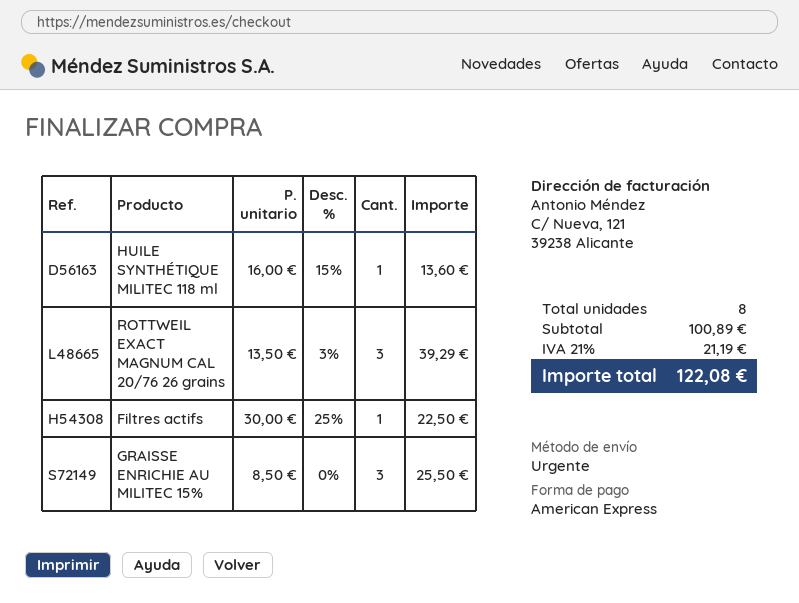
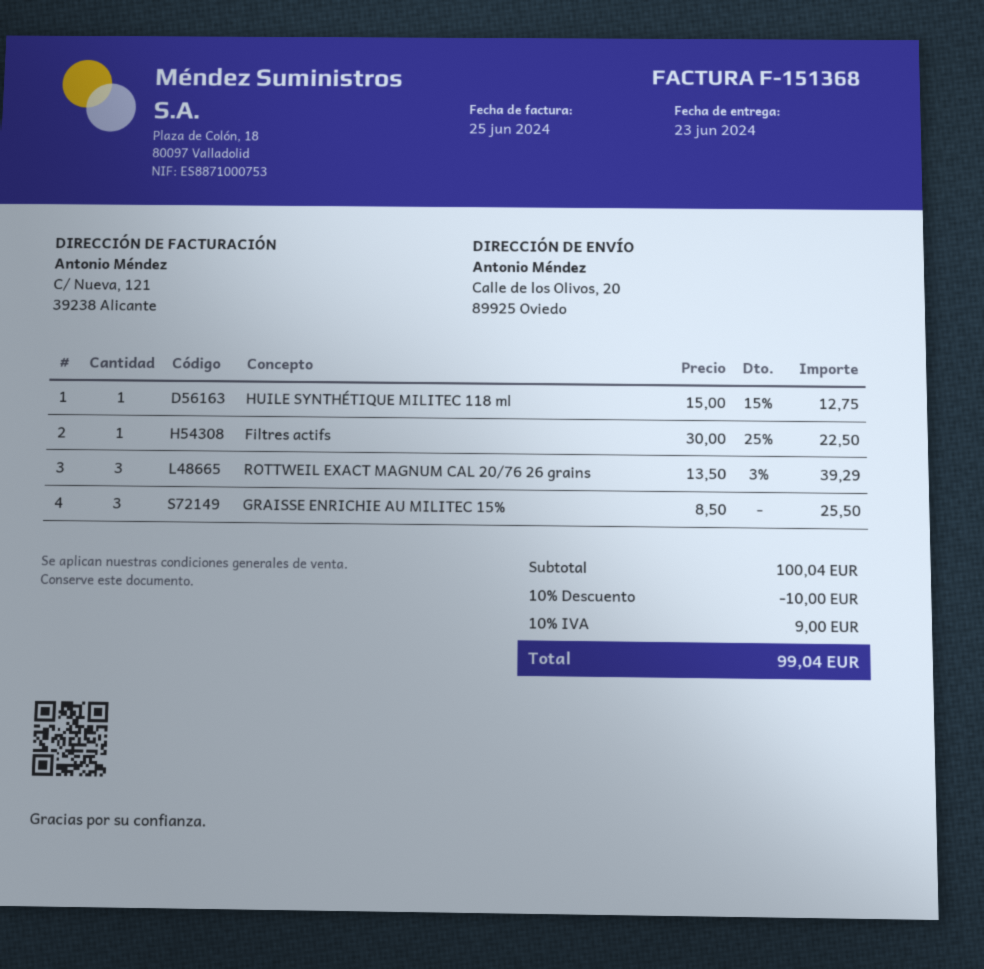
HUILE SYNTHÉTIQUE MILITEC 118 ml: 1 x 16.00 - 15% = 13.60 -> 1 x 15.00 - 15% = 12.75
subtotal: 100.89 -> 100.04
discount: none -> 10% = 10.00
tax: 21% = 21.19 -> 10% = 9.00
total: 122.08 -> 99.04

